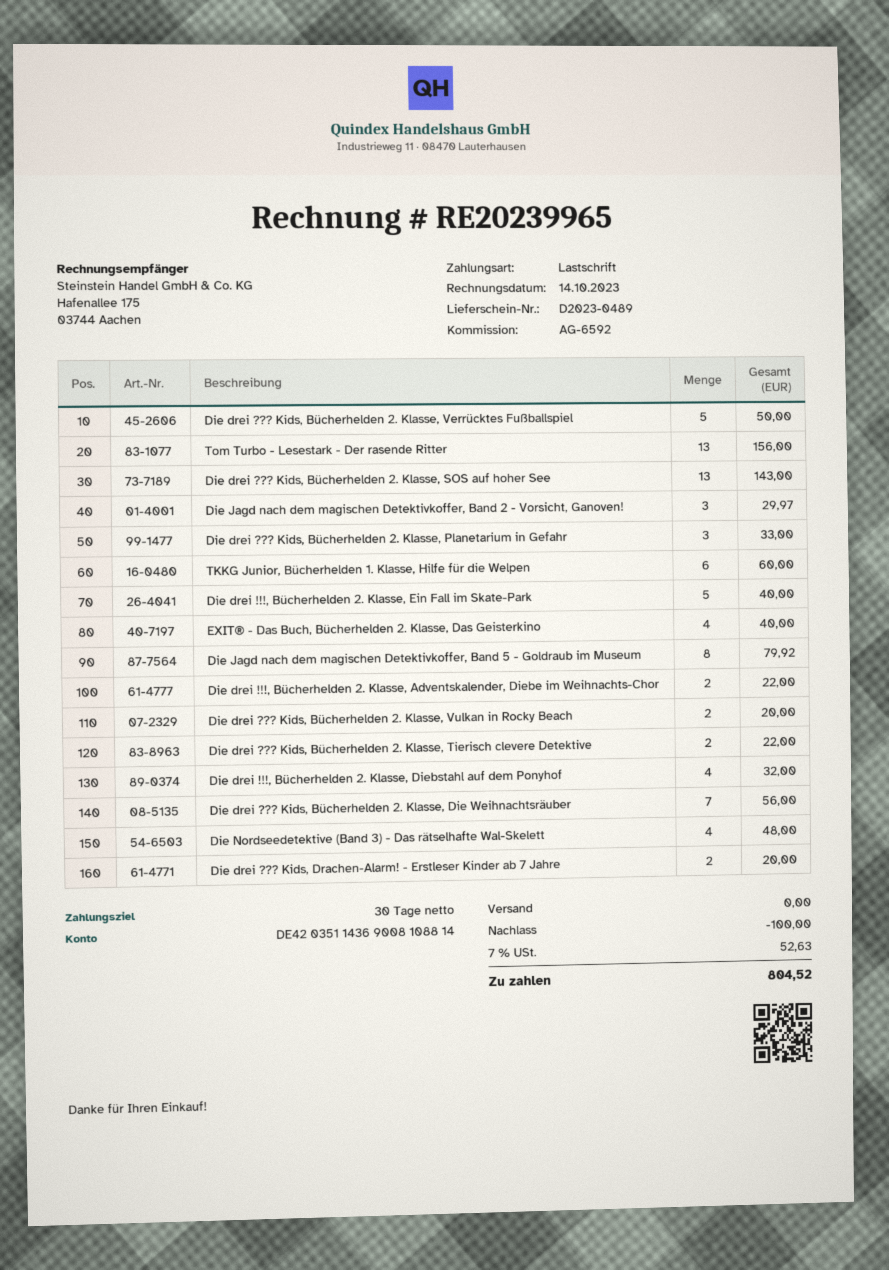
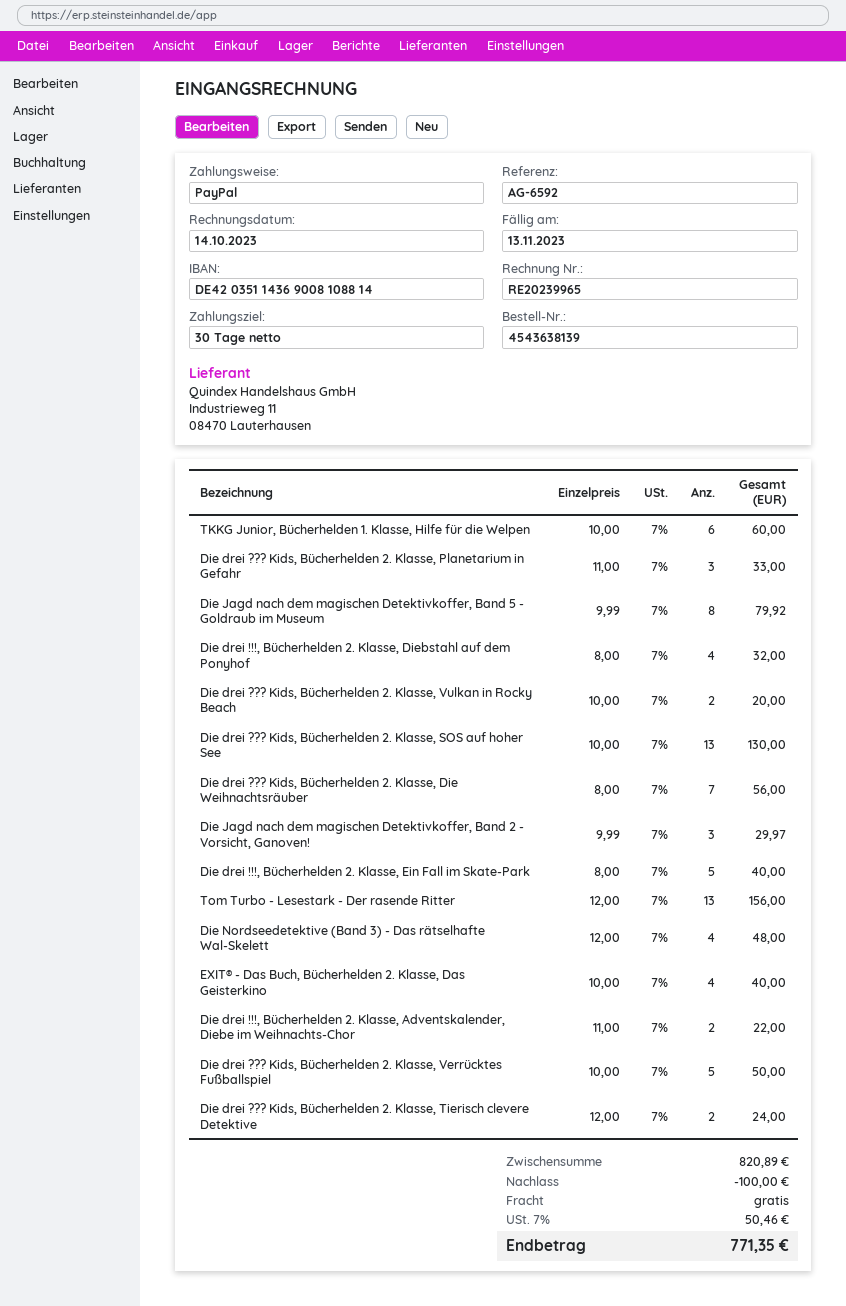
payment method: direct debit -> PayPal
Die drei ??? Kids, Bücherhelden 2. Klasse, SOS auf hoher See: 13 for 143.00 -> 13 for 130.00
Die drei ??? Kids, Bücherhelden 2. Klasse, Tierisch clevere Detektive: 2 for 22.00 -> 2 for 24.00
Die drei ??? Kids, Drachen-Alarm! - Erstleser Kinder ab 7 Jahre: 2 for 20.00 -> none
tax: 7% = 52.63 -> 7% = 50.46
total: 804.52 -> 771.35

